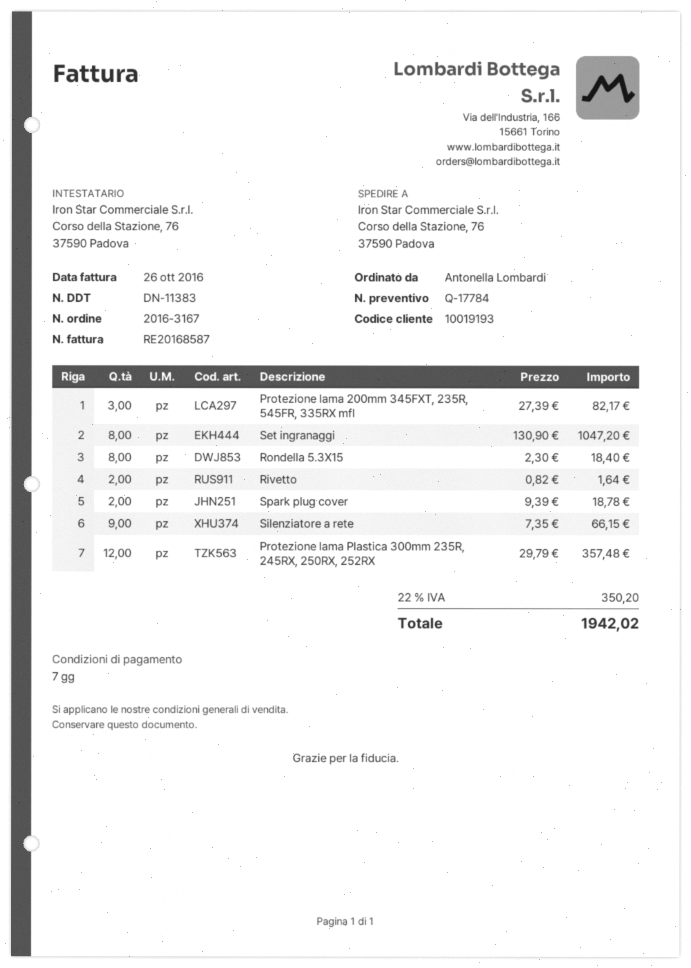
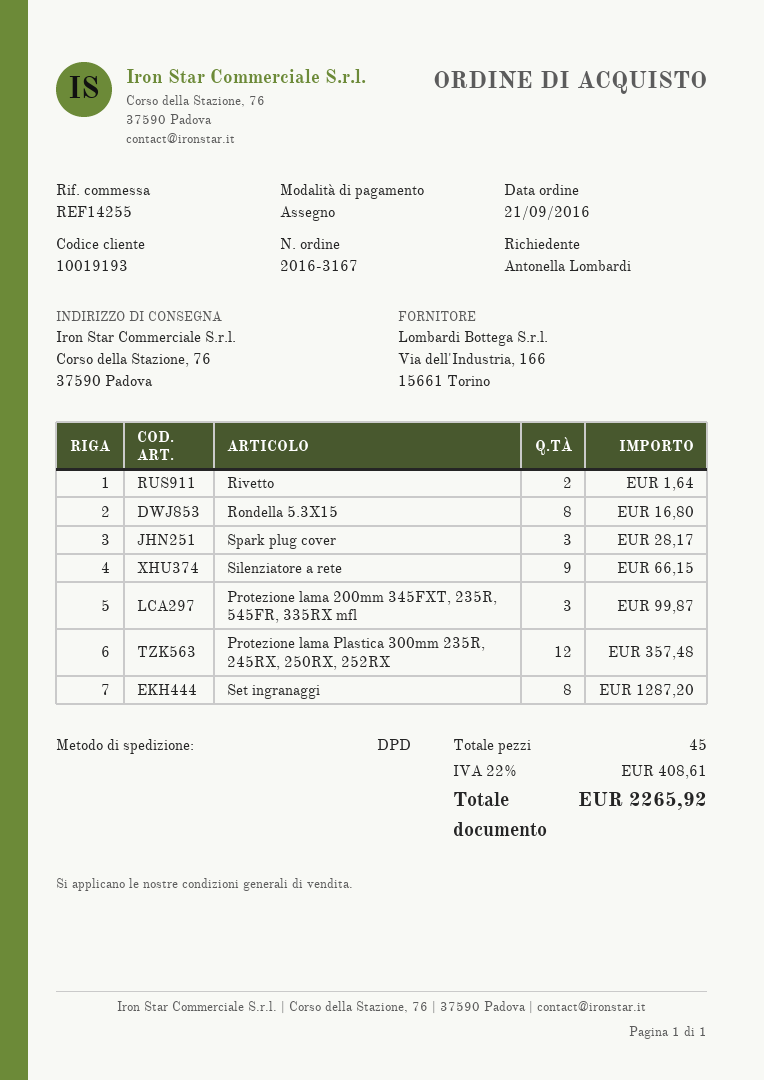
Protezione lama 200mm 345FXT, 235R, 545FR, 335RX mfl: 3 for 82.17 -> 3 for 99.87
Set ingranaggi: 8 for 1047.20 -> 8 for 1287.20
Rondella 5.3X15: 8 for 18.40 -> 8 for 16.80
Spark plug cover: 2 for 18.78 -> 3 for 28.17
tax: 22% = 350.20 -> 22% = 408.61
total: 1942.02 -> 2265.92

